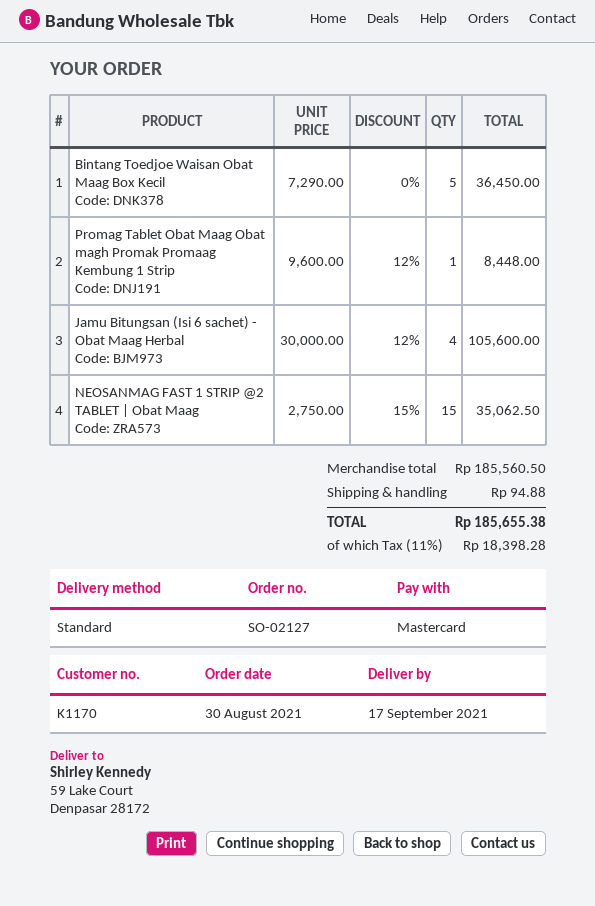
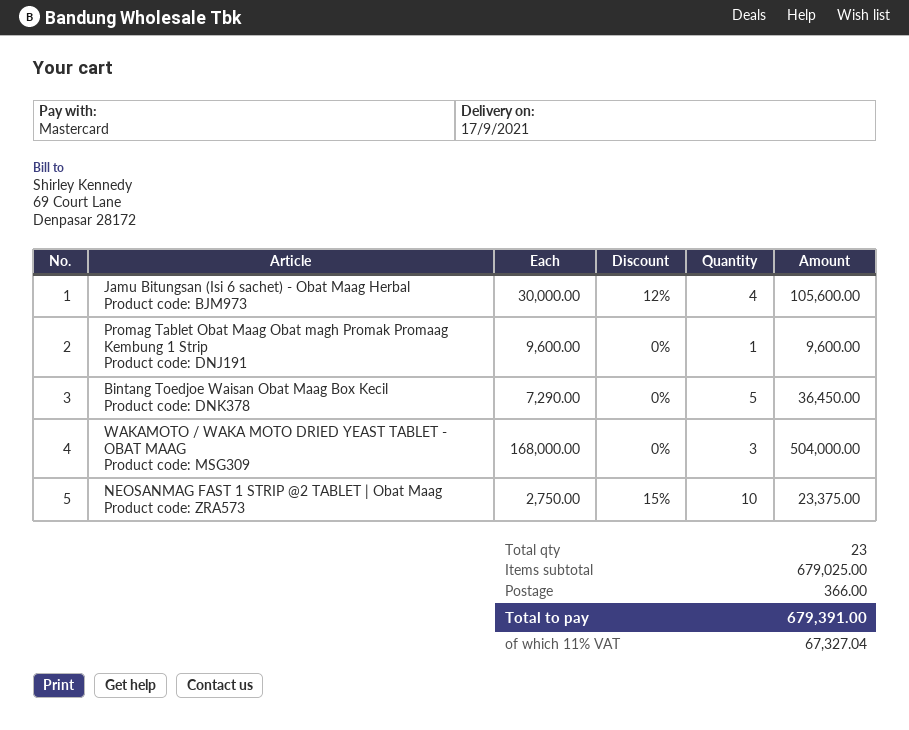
Promag Tablet Obat Maag Obat magh Promak Promaag Kembung 1 Strip: 1 x 9600.00 - 12% = 8448.00 -> 1 x 9600.00 = 9600.00
NEOSANMAG FAST 1 STRIP @2 TABLET | Obat Maag: 15 x 2750.00 - 15% = 35062.50 -> 10 x 2750.00 - 15% = 23375.00
WAKAMOTO / WAKA MOTO DRIED YEAST TABLET - OBAT MAAG: none -> 3 x 168000.00 = 504000.00
subtotal: 185560.50 -> 679025.00
shipping: 94.88 -> 366.00
tax: 11% = 18398.28 -> 11% = 67327.04
total: 185655.38 -> 679391.00

